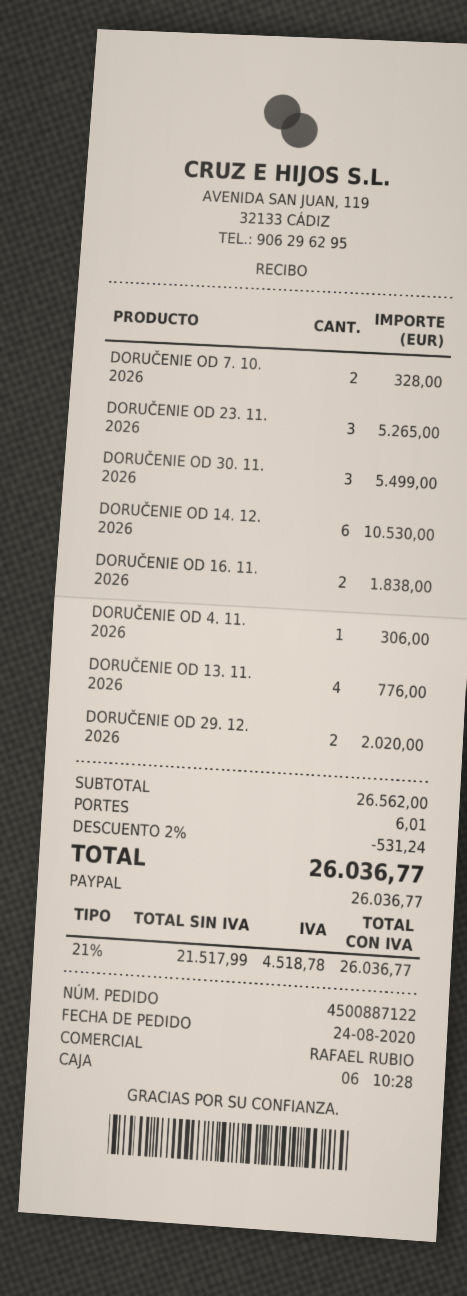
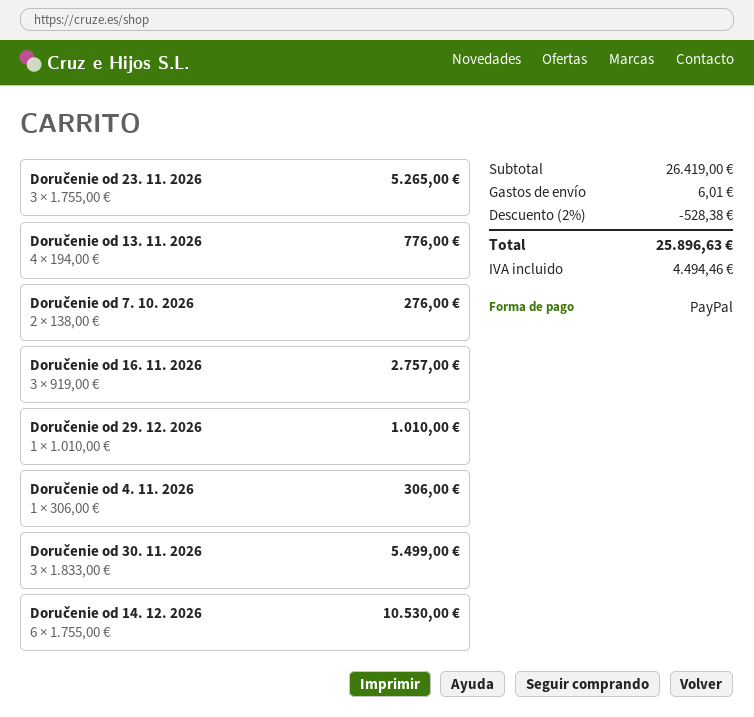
DORUČENIE OD 7. 10. 2026: 2 for 328.00 -> 2 for 276.00
DORUČENIE OD 16. 11. 2026: 2 for 1838.00 -> 3 for 2757.00
DORUČENIE OD 29. 12. 2026: 2 for 2020.00 -> 1 for 1010.00
subtotal: 26562.00 -> 26419.00
discount: 2% = 531.24 -> 2% = 528.38
tax: 4518.78 -> 4494.46
total: 26036.77 -> 25896.63

